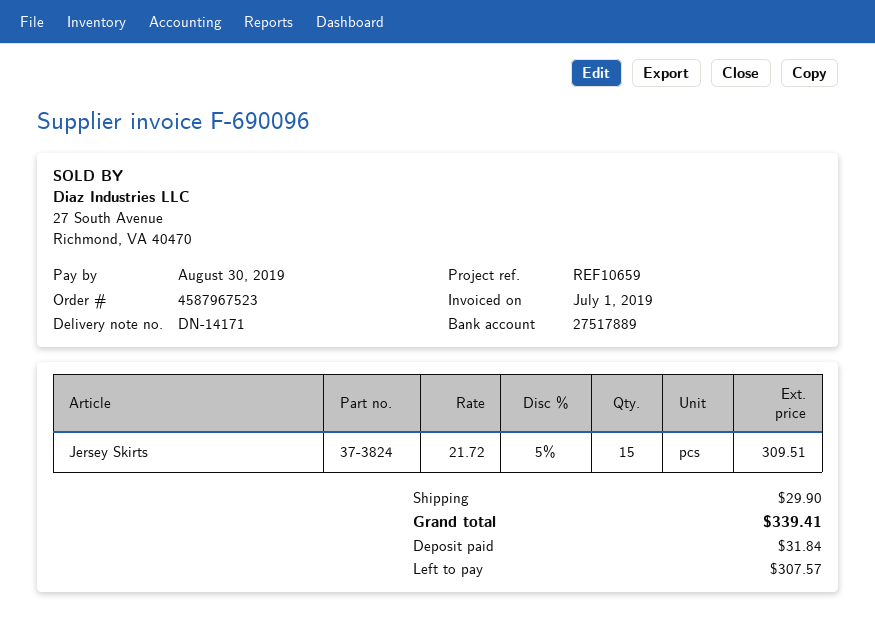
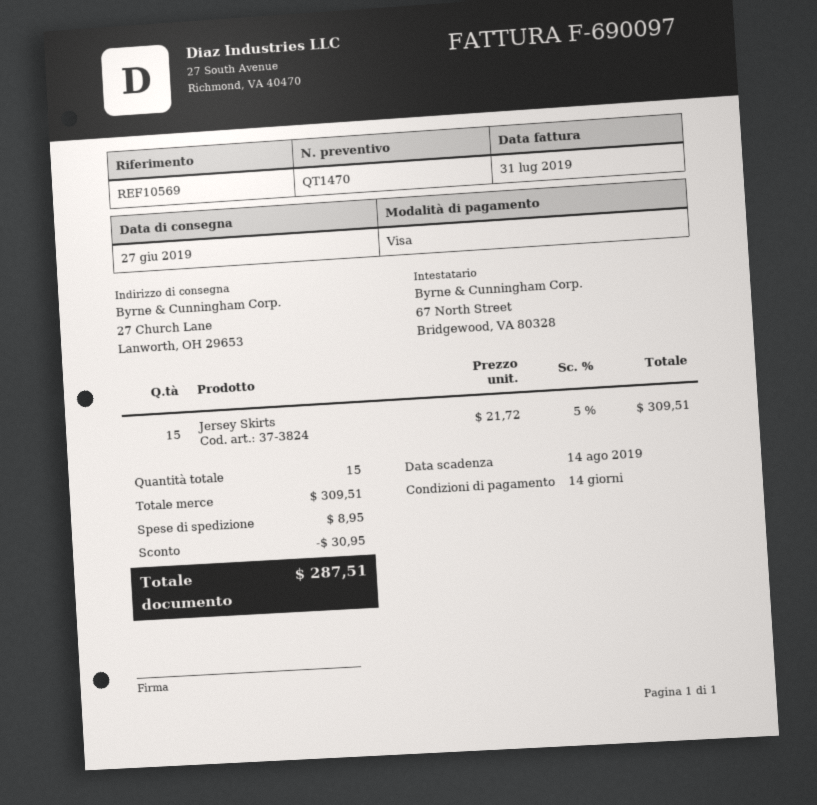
invoice number: F-690096 -> F-690097
invoice date: 2019-07-01 -> 2019-07-31
due date: 2019-08-30 -> 2019-08-14
reference: REF10659 -> REF10569
discount: none -> 30.95
shipping: 29.90 -> 8.95
total: 339.41 -> 287.51

